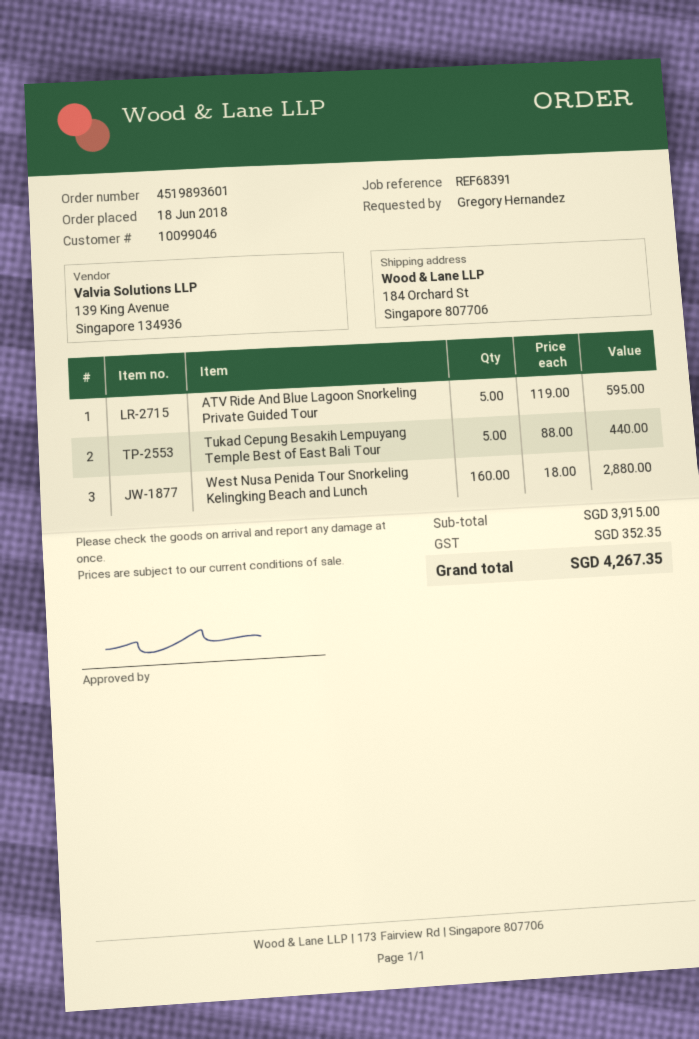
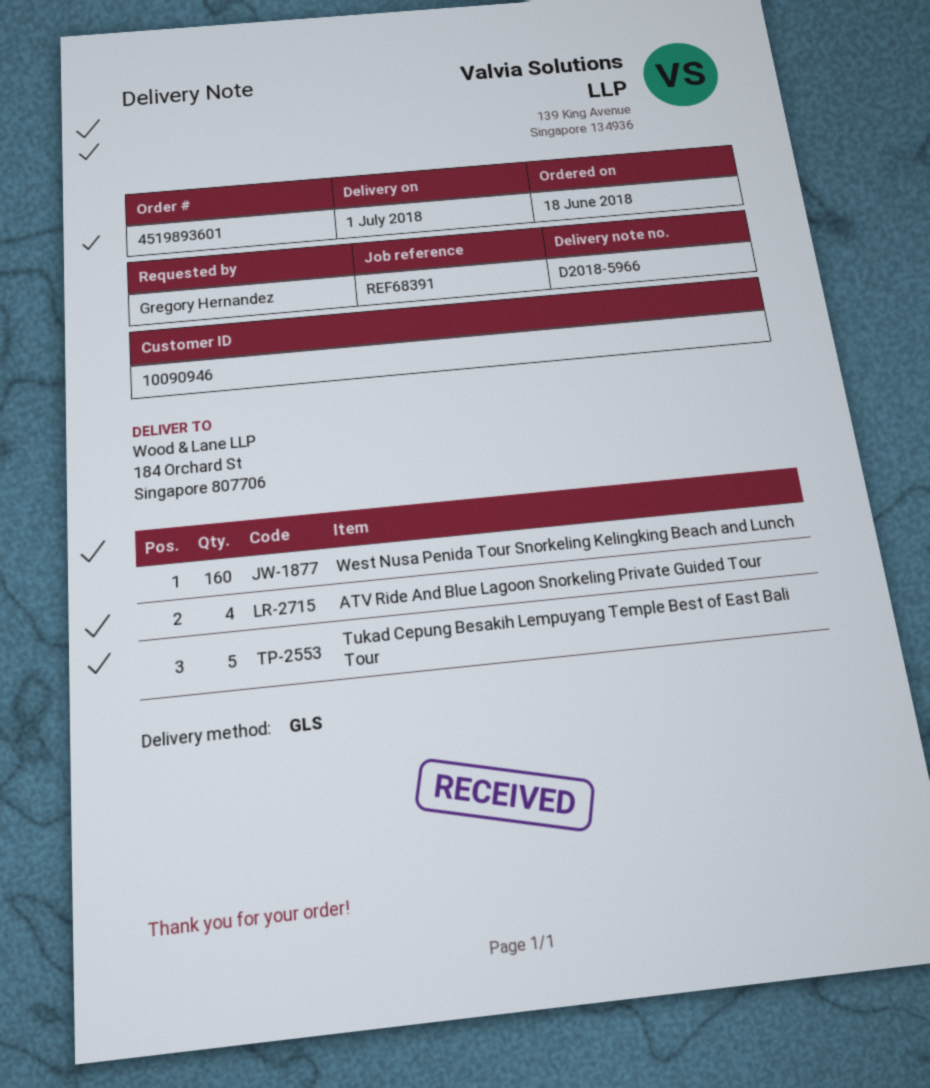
customer number: 10099046 -> 10090946
ATV Ride And Blue Lagoon Snorkeling Private Guided Tour: 5 -> 4

